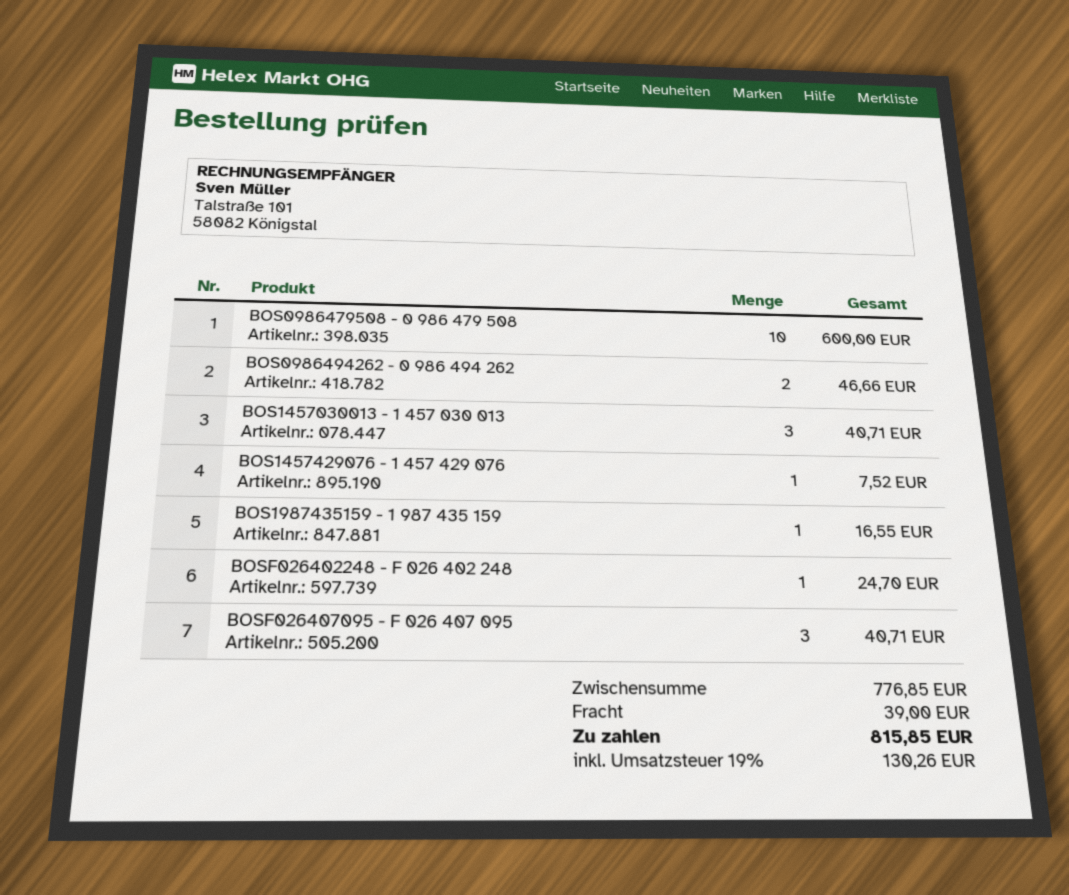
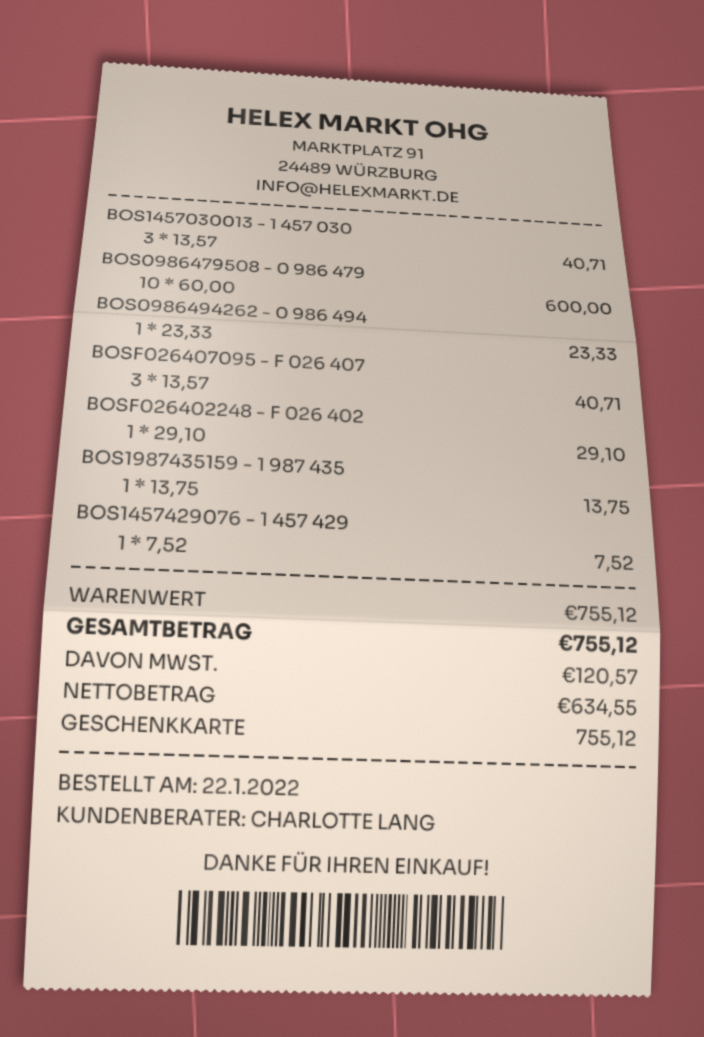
BOS0986494262 - 0 986 494 262: 2 for 46.66 -> 1 for 23.33
BOS1987435159 - 1 987 435 159: 1 for 16.55 -> 1 for 13.75
BOSF026402248 - F 026 402 248: 1 for 24.70 -> 1 for 29.10
subtotal: 776.85 -> 755.12
shipping: 39.00 -> none
tax: 130.26 -> 120.57
total: 815.85 -> 755.12

